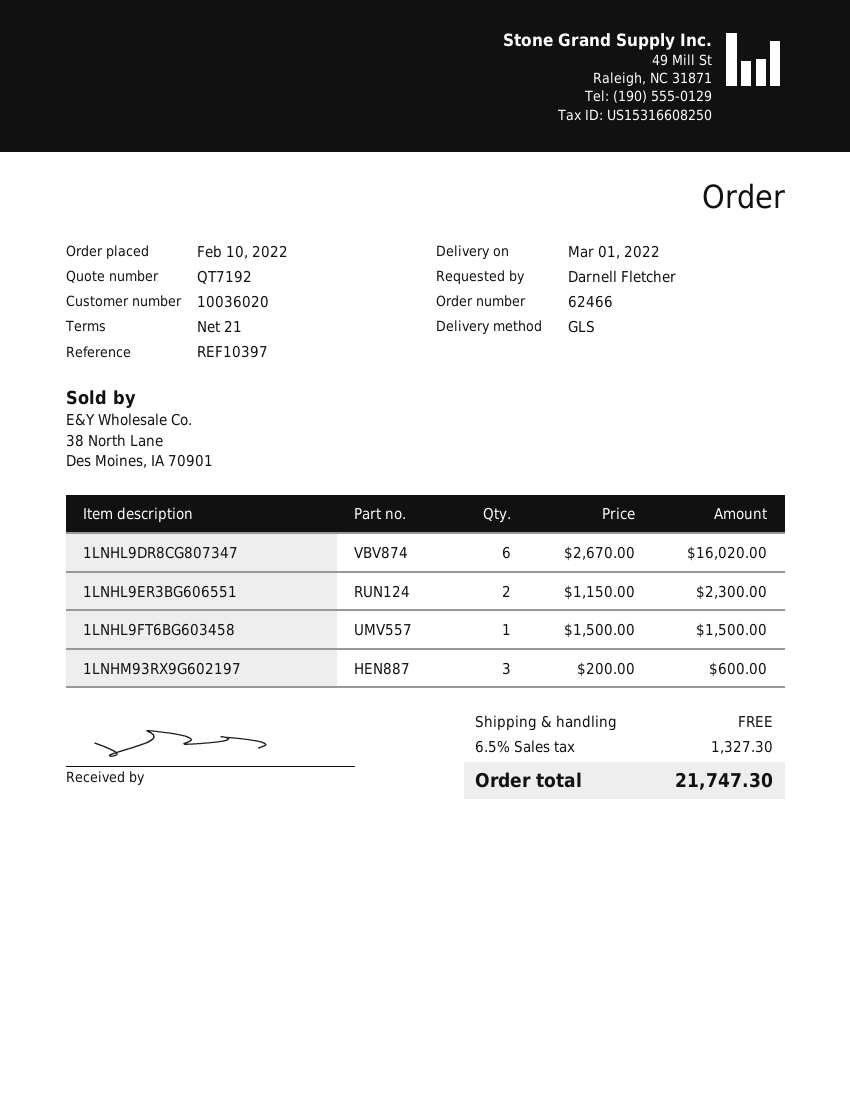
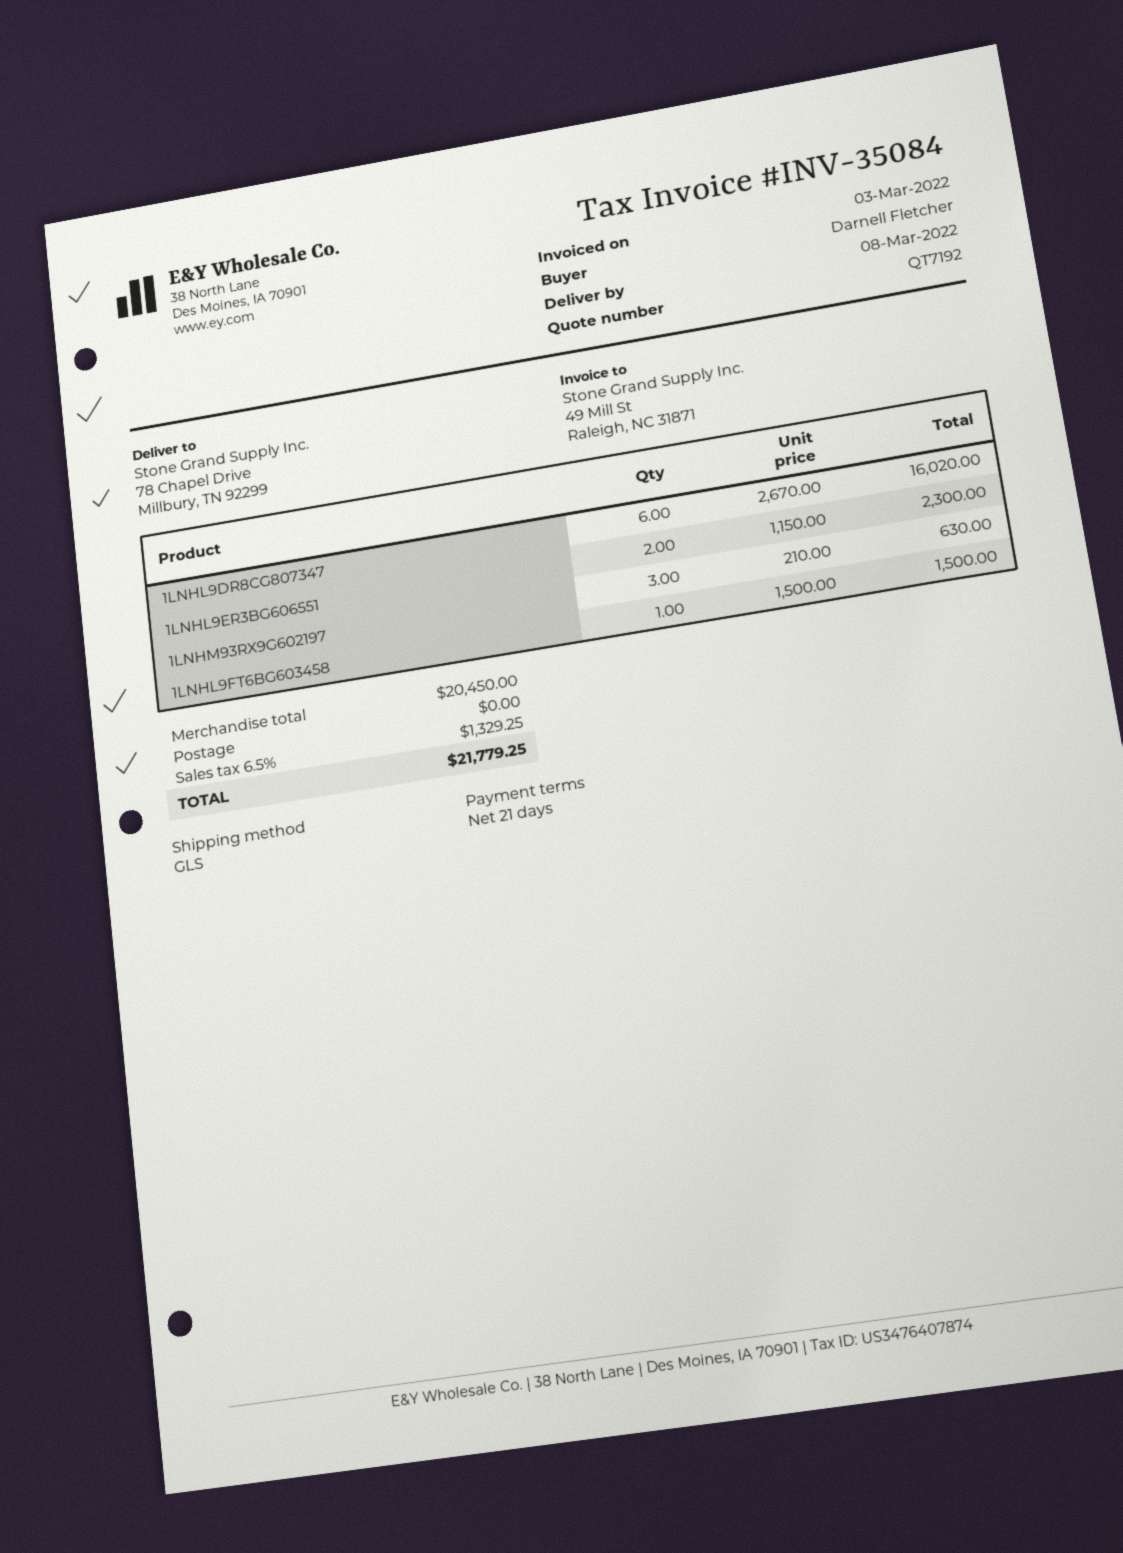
delivery date: 2022-03-01 -> 2022-03-08
1LNHM93RX9G602197: 3 x 200.00 = 600.00 -> 3 x 210.00 = 630.00
tax: 6.5% = 1327.30 -> 6.5% = 1329.25
total: 21747.30 -> 21779.25

